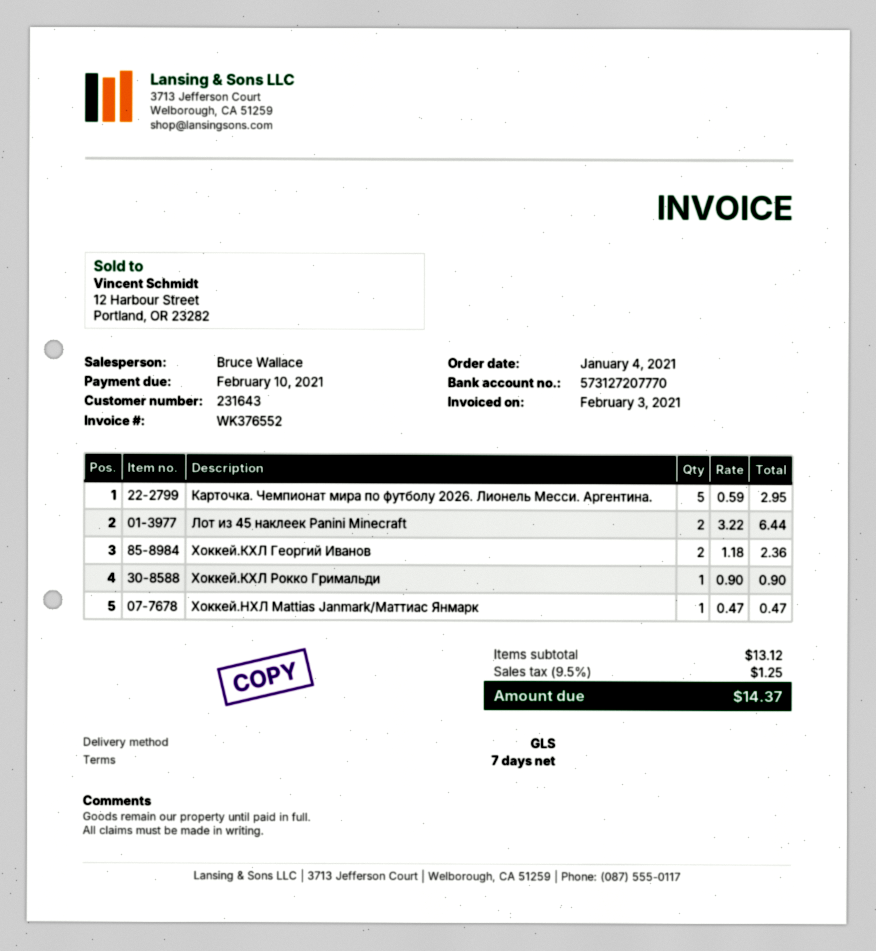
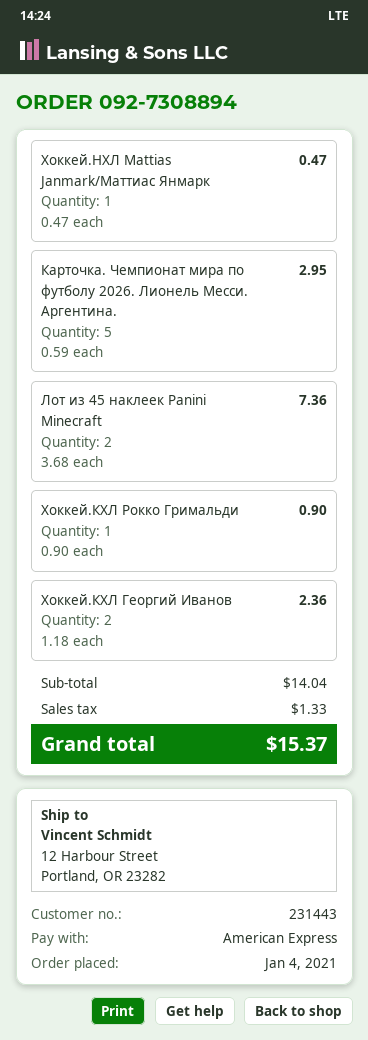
customer number: 231643 -> 231443
Лот из 45 наклеек Panini Minecraft: 2 x 3.22 = 6.44 -> 2 x 3.68 = 7.36
subtotal: 13.12 -> 14.04
tax: 1.25 -> 1.33
total: 14.37 -> 15.37

